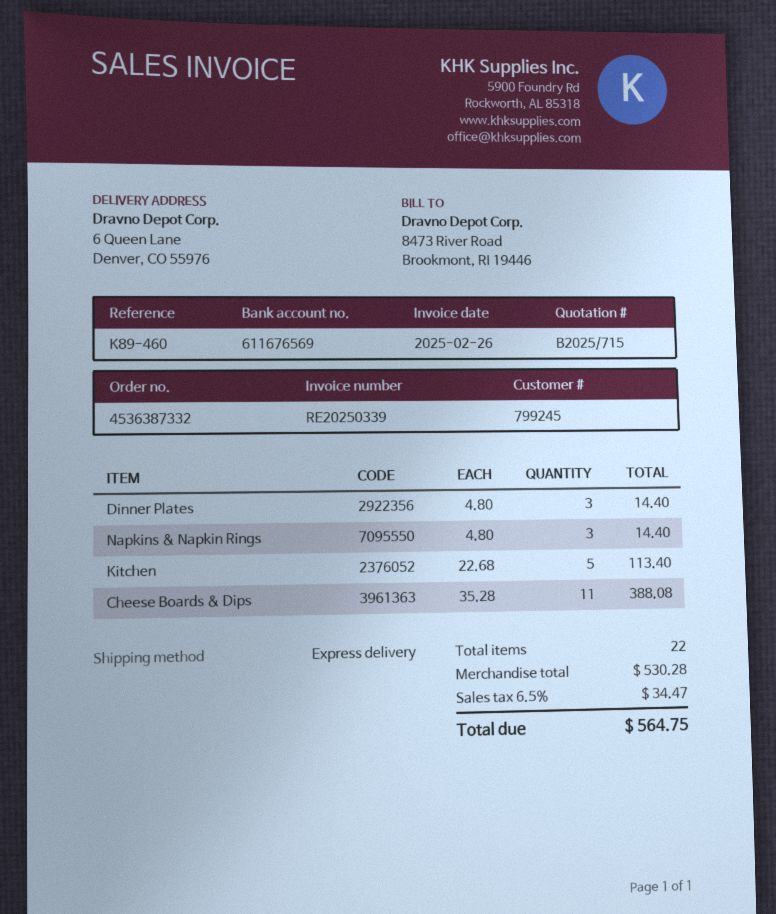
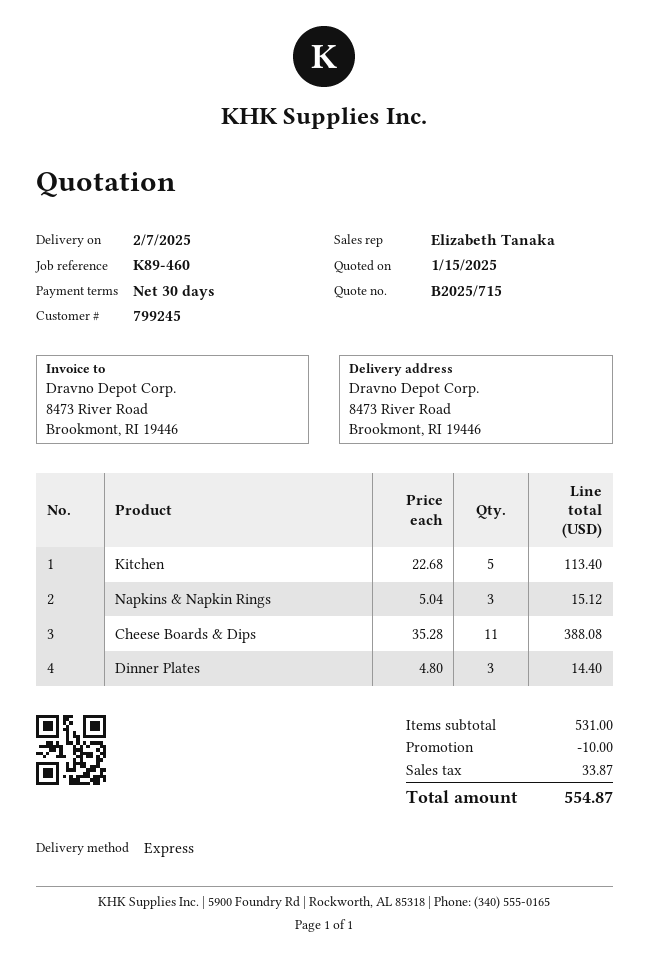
ship to: 6 Queen Lane, Denver, CO 55976 -> 8473 River Road, Brookmont, RI 19446
Napkins & Napkin Rings: 3 x 4.80 = 14.40 -> 3 x 5.04 = 15.12
subtotal: 530.28 -> 531.00
discount: none -> 10.00
tax: 34.47 -> 33.87
total: 564.75 -> 554.87

